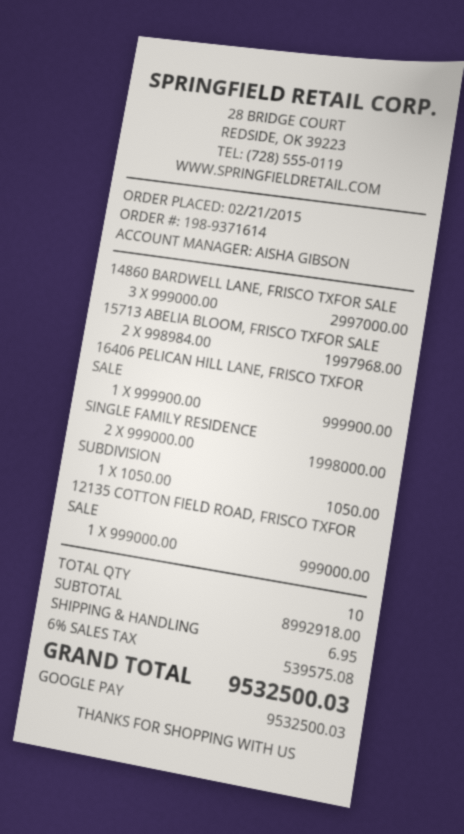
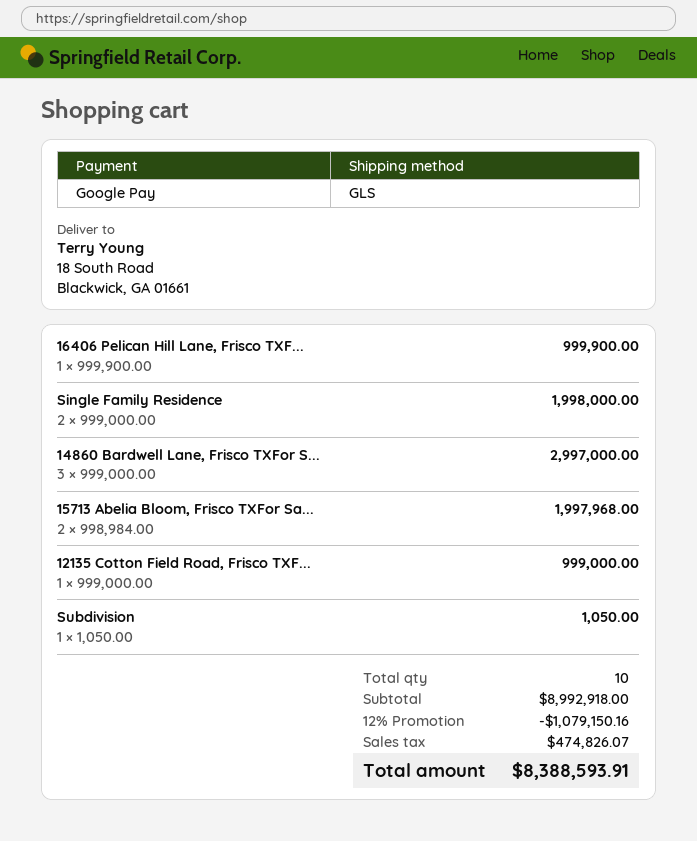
discount: none -> 12% = 1079150.16
shipping: 6.95 -> none
tax: 539575.08 -> 474826.07
total: 9532500.03 -> 8388593.91

